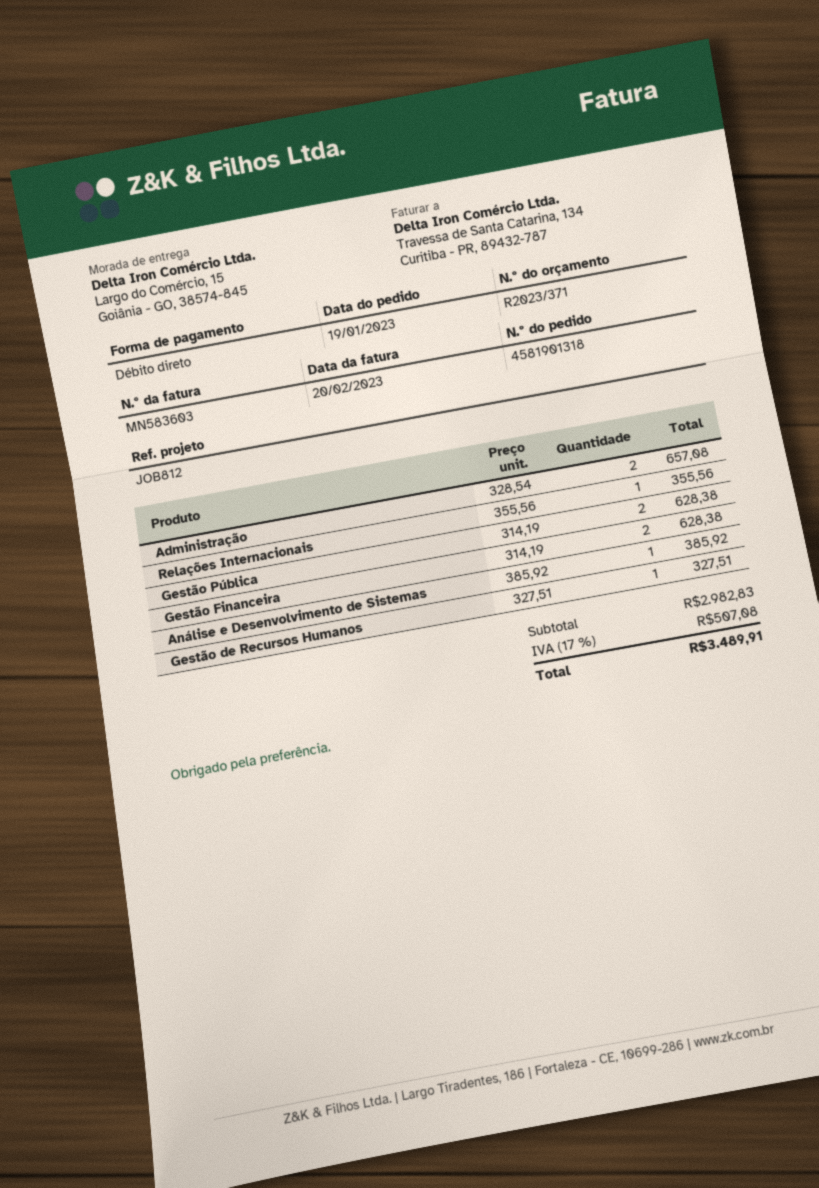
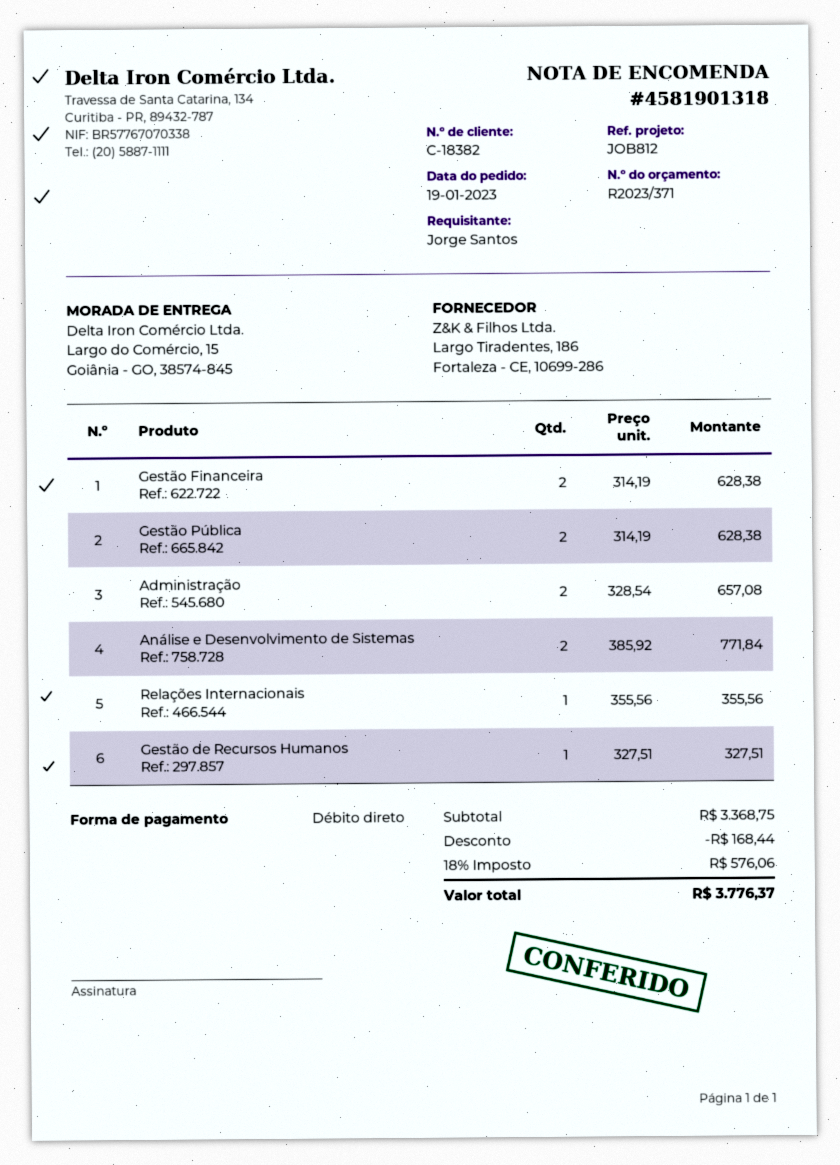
Análise e Desenvolvimento de Sistemas: 1 x 385.92 = 385.92 -> 2 x 385.92 = 771.84
subtotal: 2982.83 -> 3368.75
discount: none -> 168.44
tax: 17% = 507.08 -> 18% = 576.06
total: 3489.91 -> 3776.37

